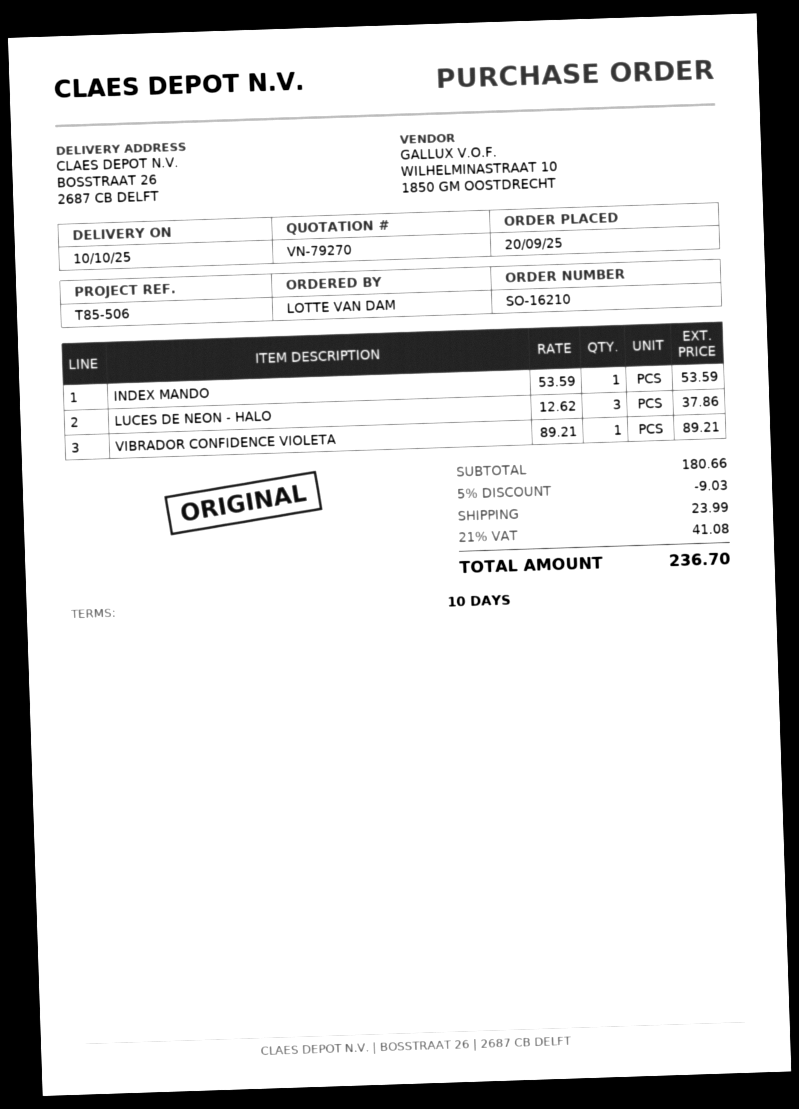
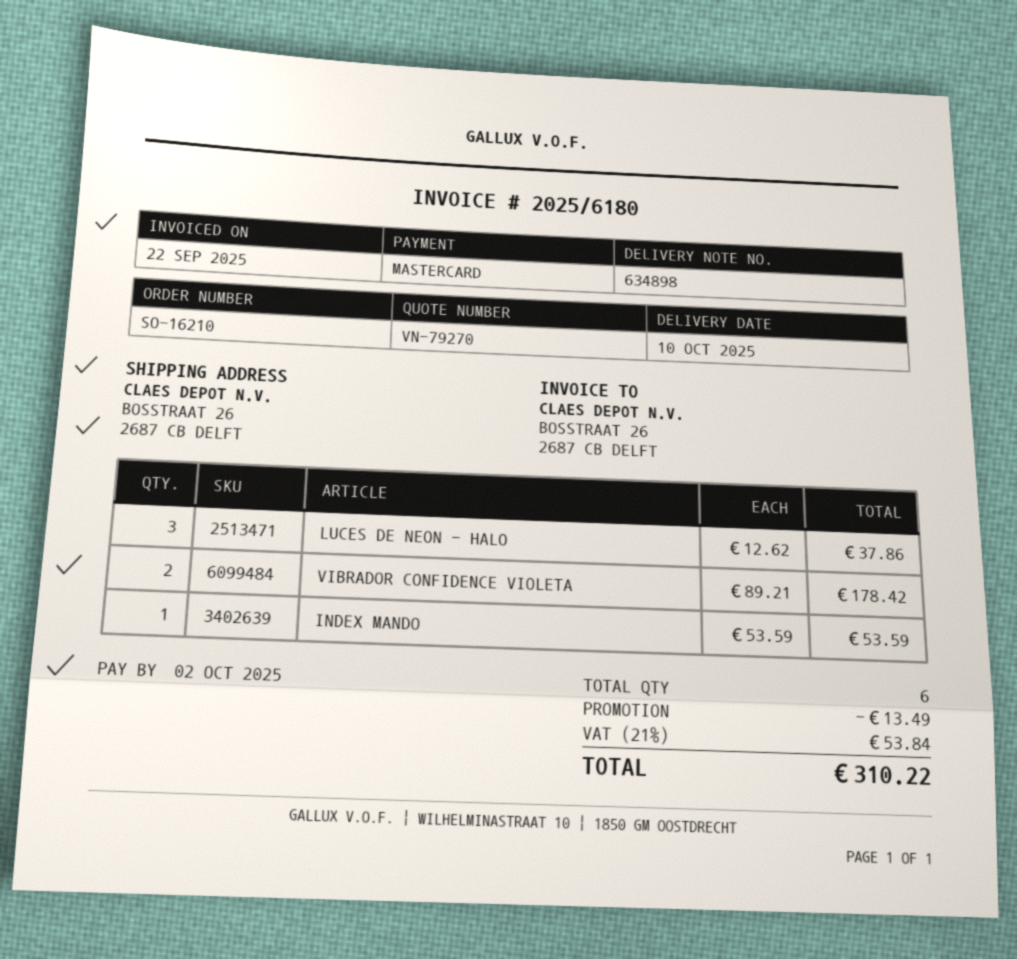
VIBRADOR CONFIDENCE VIOLETA: 1 x 89.21 = 89.21 -> 2 x 89.21 = 178.42
discount: 9.03 -> 13.49
shipping: 23.99 -> none
tax: 21% = 41.08 -> 21% = 53.84
total: 236.70 -> 310.22

